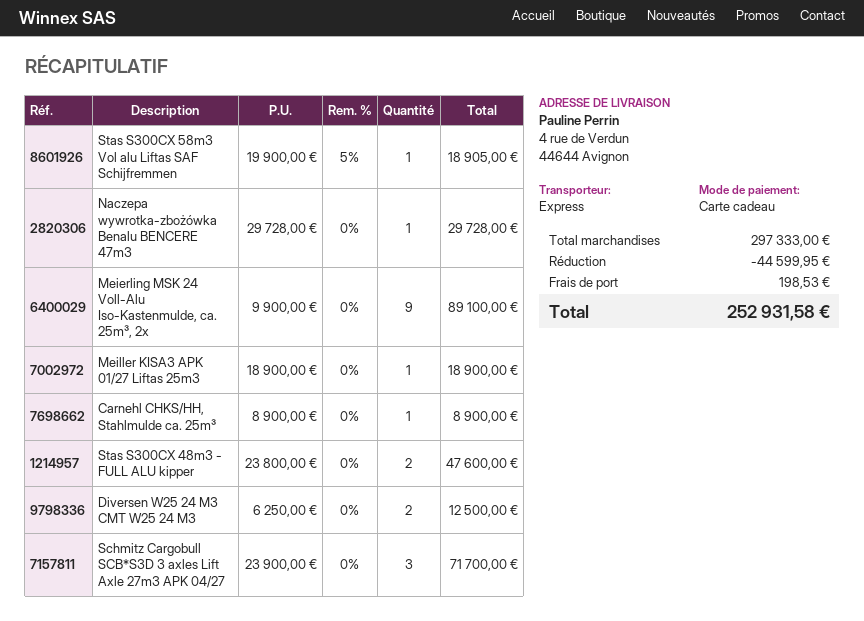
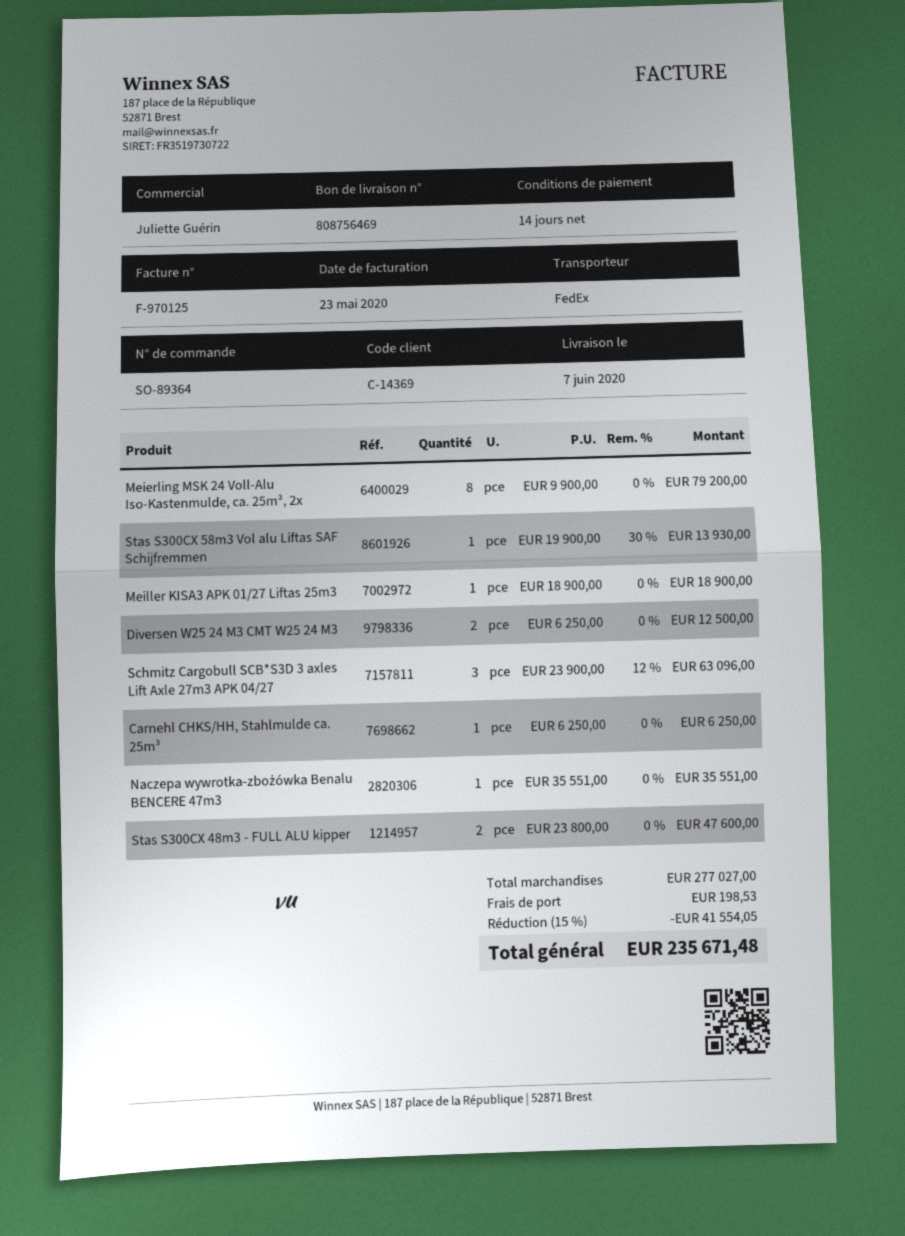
shipping method: express -> FedEx
Stas S300CX 58m3 Vol alu Liftas SAF Schijfremmen: 1 x 19900.00 - 5% = 18905.00 -> 1 x 19900.00 - 30% = 13930.00
Naczepa wywrotka-zbożówka Benalu BENCERE 47m3: 1 x 29728.00 = 29728.00 -> 1 x 35551.00 = 35551.00
Meierling MSK 24 Voll-Alu Iso-Kastenmulde, ca. 25m³, 2x: 9 x 9900.00 = 89100.00 -> 8 x 9900.00 = 79200.00
Carnehl CHKS/HH, Stahlmulde ca. 25m³: 1 x 8900.00 = 8900.00 -> 1 x 6250.00 = 6250.00
Schmitz Cargobull SCB*S3D 3 axles Lift Axle 27m3 APK 04/27: 3 x 23900.00 = 71700.00 -> 3 x 23900.00 - 12% = 63096.00
subtotal: 297333.00 -> 277027.00
discount: 44599.95 -> 41554.05
total: 252931.58 -> 235671.48

